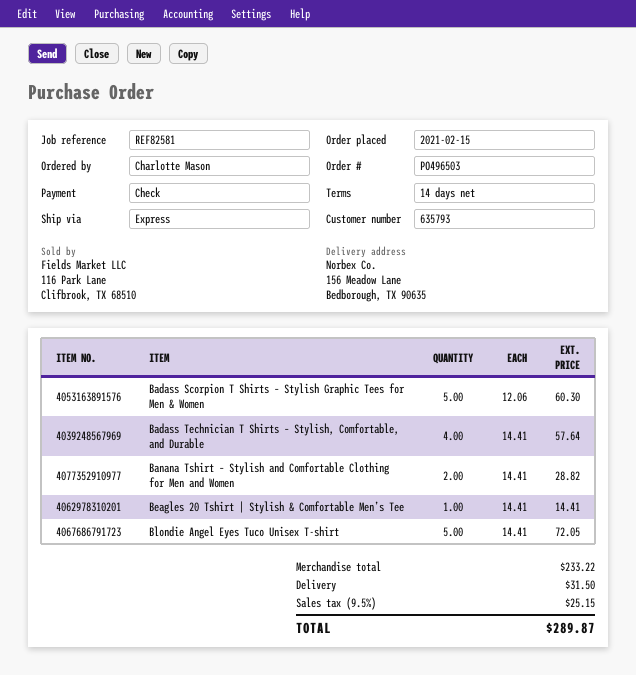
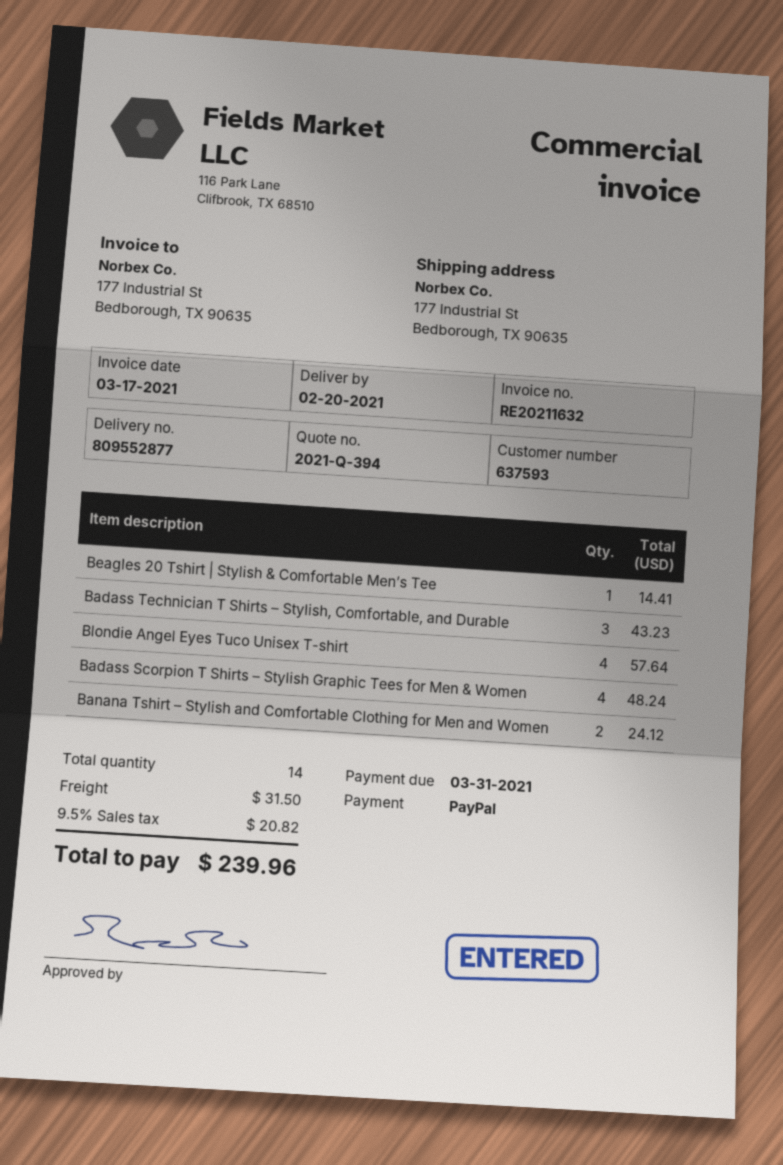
customer number: 635793 -> 637593
payment method: cheque -> PayPal
ship to: 156 Meadow Lane, Bedborough, TX 90635 -> 177 Industrial St, Bedborough, TX 90635
Badass Scorpion T Shirts – Stylish Graphic Tees for Men & Women: 5 for 60.30 -> 4 for 48.24
Badass Technician T Shirts – Stylish, Comfortable, and Durable: 4 for 57.64 -> 3 for 43.23
Banana Tshirt – Stylish and Comfortable Clothing for Men and Women: 2 for 28.82 -> 2 for 24.12
Blondie Angel Eyes Tuco Unisex T-shirt: 5 for 72.05 -> 4 for 57.64
tax: 9.5% = 25.15 -> 9.5% = 20.82
total: 289.87 -> 239.96

